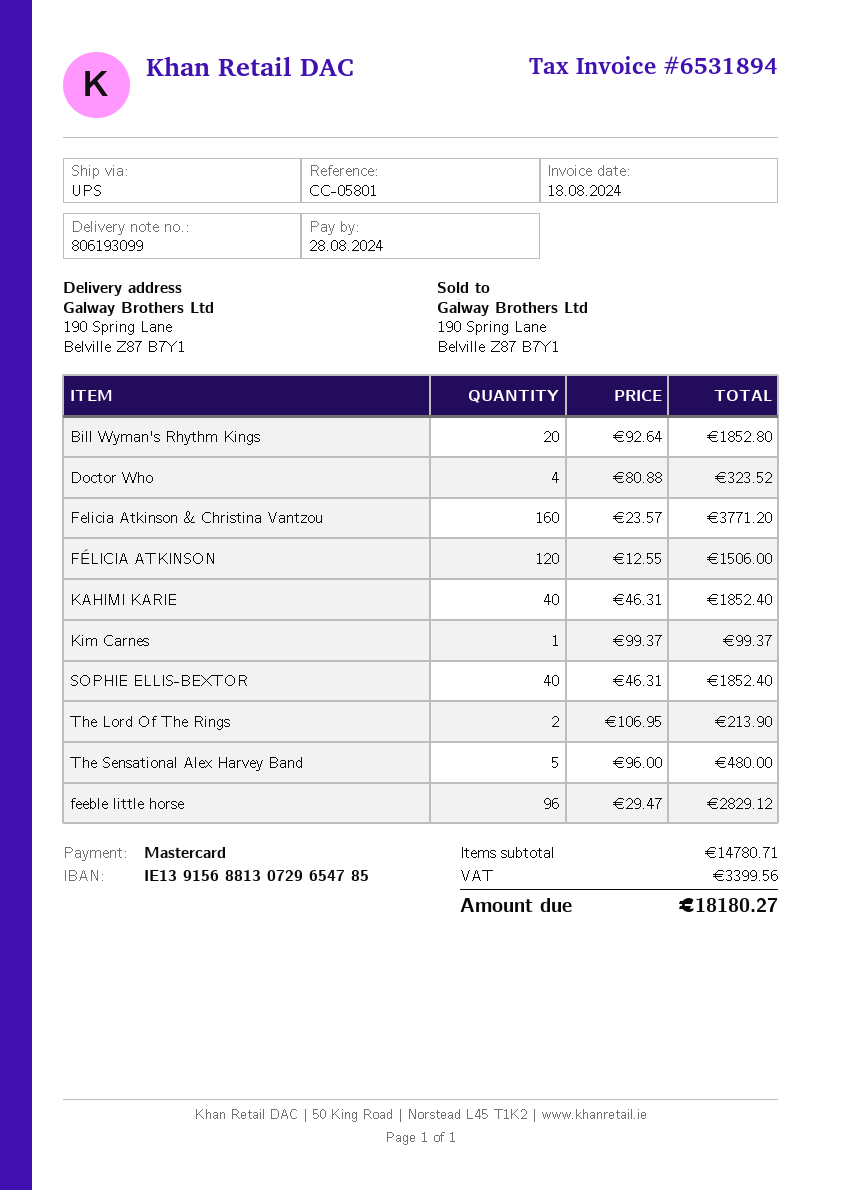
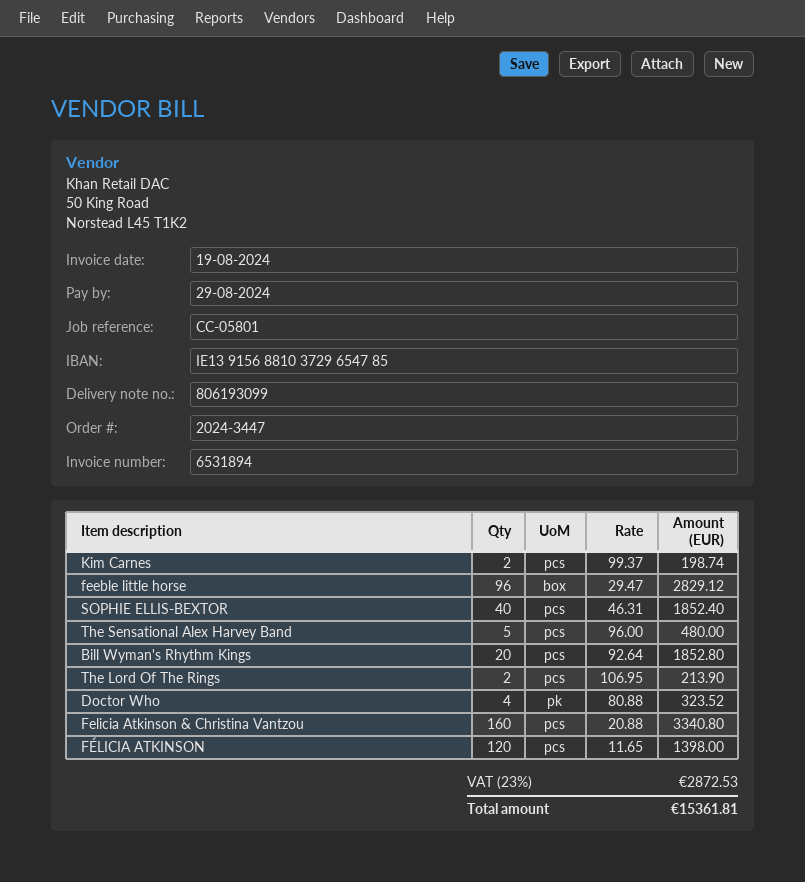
invoice date: 2024-08-18 -> 2024-08-19
due date: 2024-08-28 -> 2024-08-29
bank account: IE13915688130729654785 -> IE13915688103729654785
Felicia Atkinson & Christina Vantzou: 160 x 23.57 = 3771.20 -> 160 x 20.88 = 3340.80
FÉLICIA ATKINSON: 120 x 12.55 = 1506.00 -> 120 x 11.65 = 1398.00
KAHIMI KARIE: 40 x 46.31 = 1852.40 -> none
Kim Carnes: 1 x 99.37 = 99.37 -> 2 x 99.37 = 198.74
tax: 3399.56 -> 2872.53
total: 18180.27 -> 15361.81

